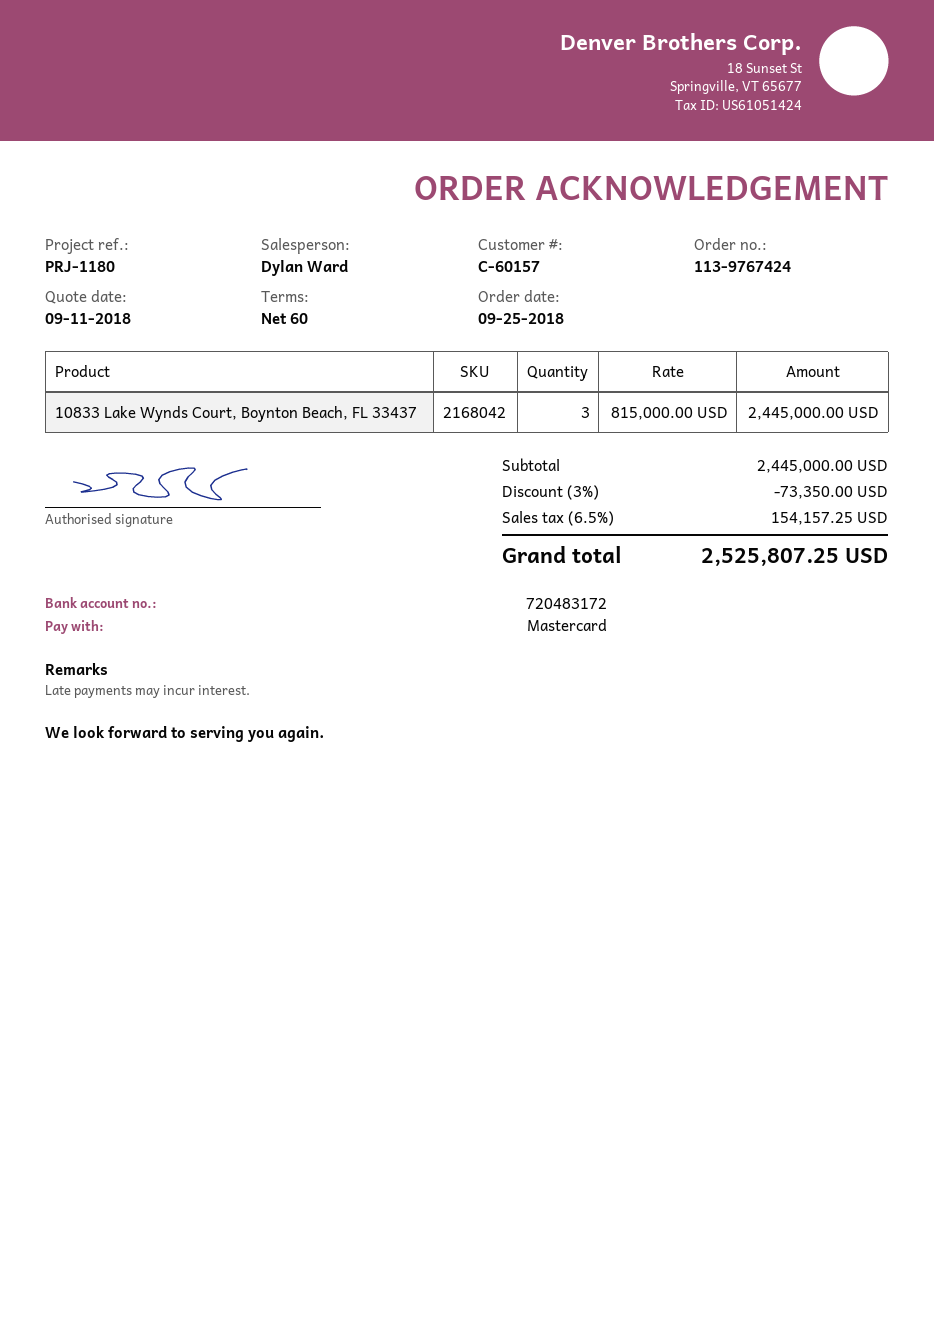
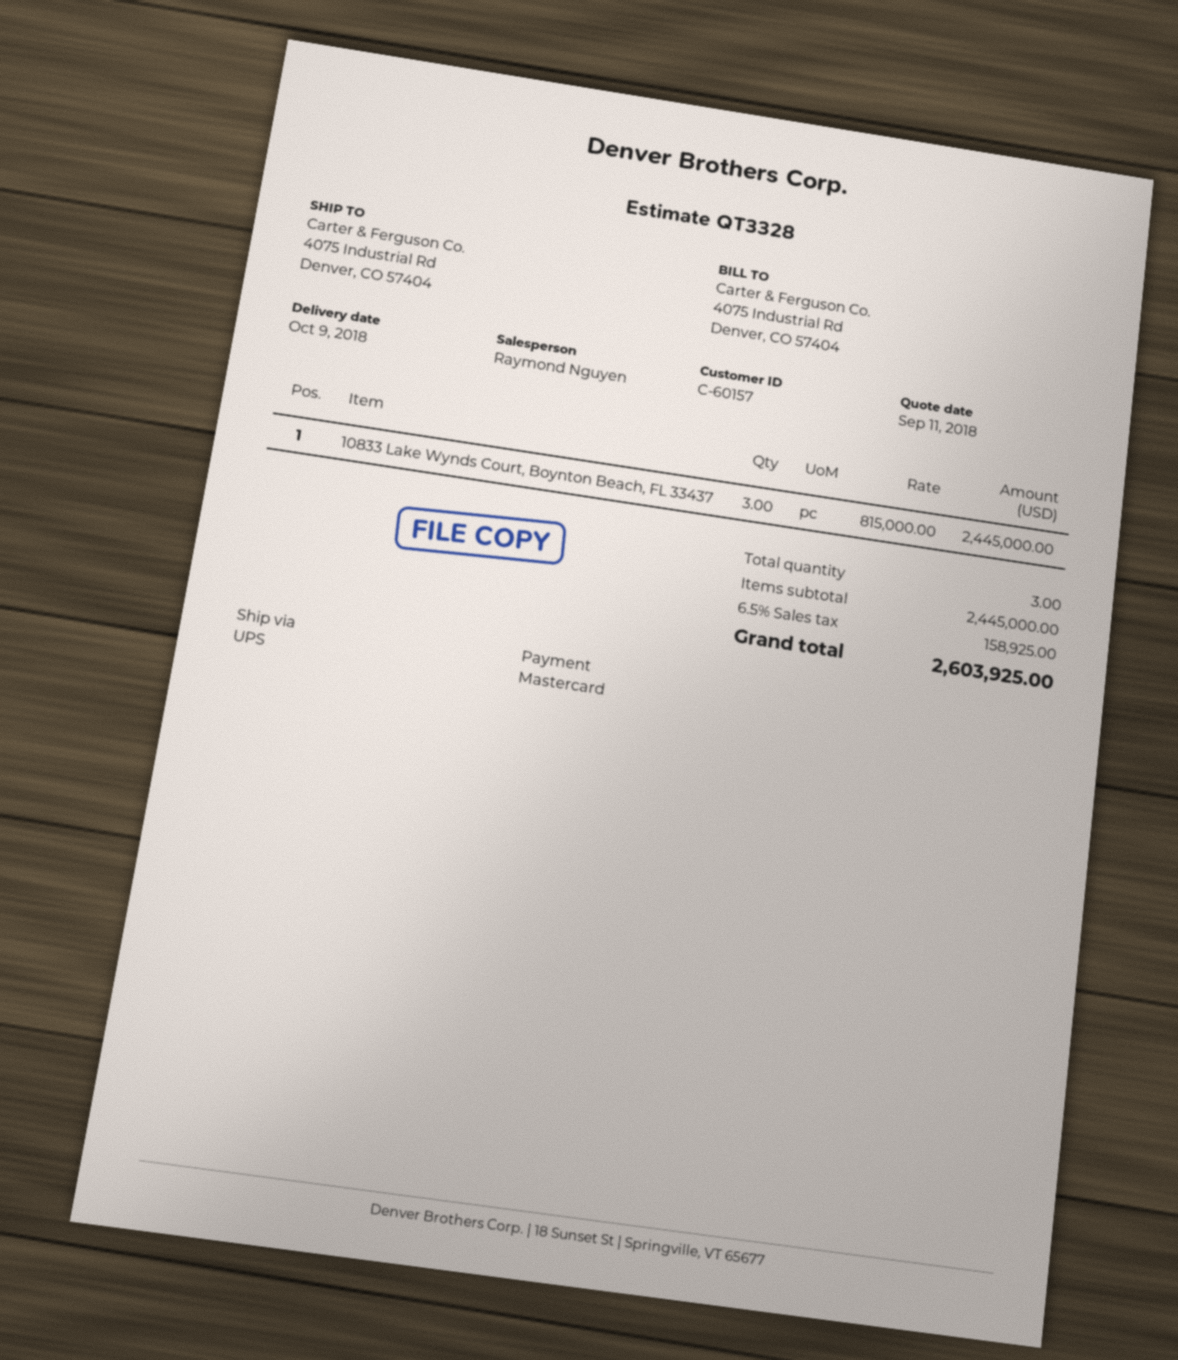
sales rep: Dylan Ward -> Raymond Nguyen
discount: 3% = 73350.00 -> none
tax: 6.5% = 154157.25 -> 6.5% = 158925.00
total: 2525807.25 -> 2603925.00

